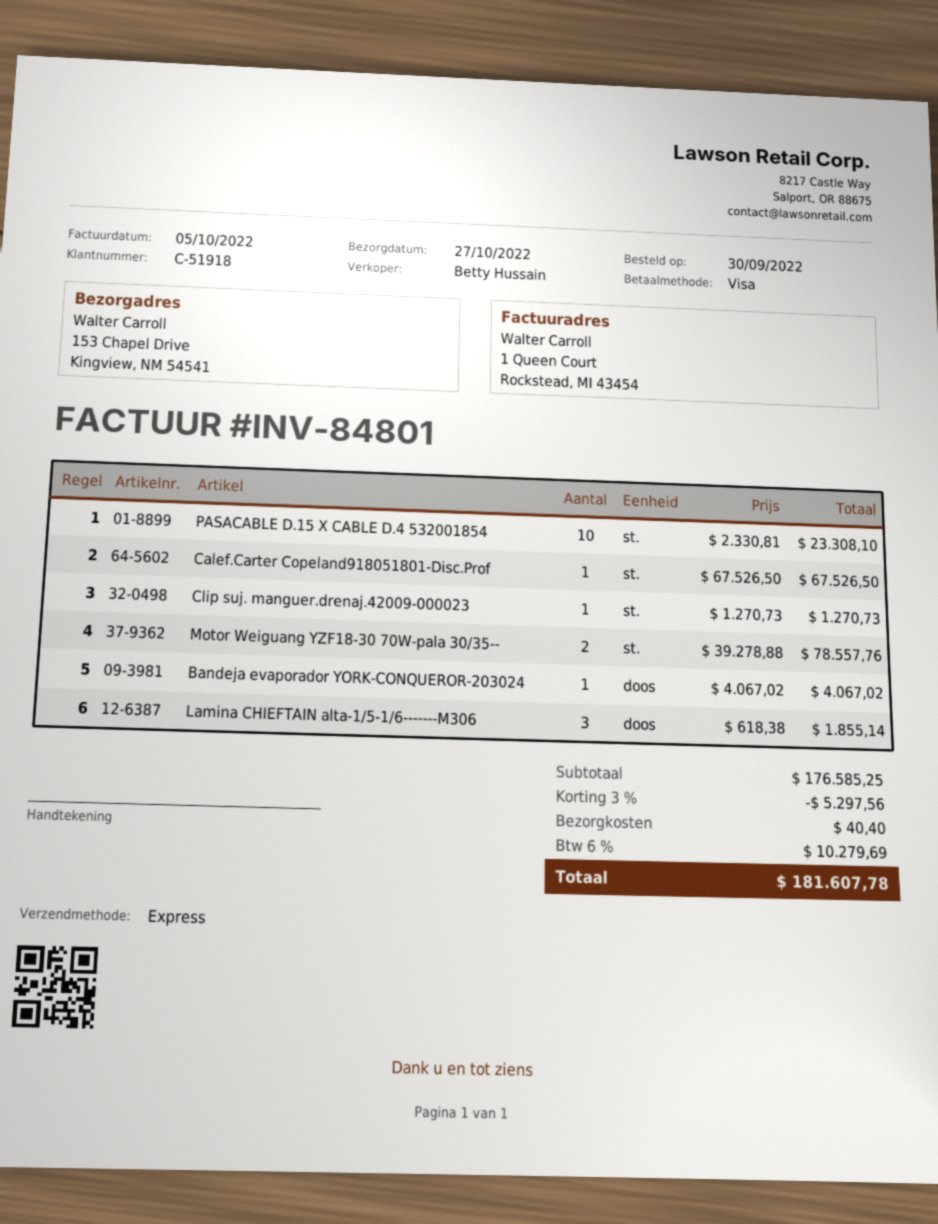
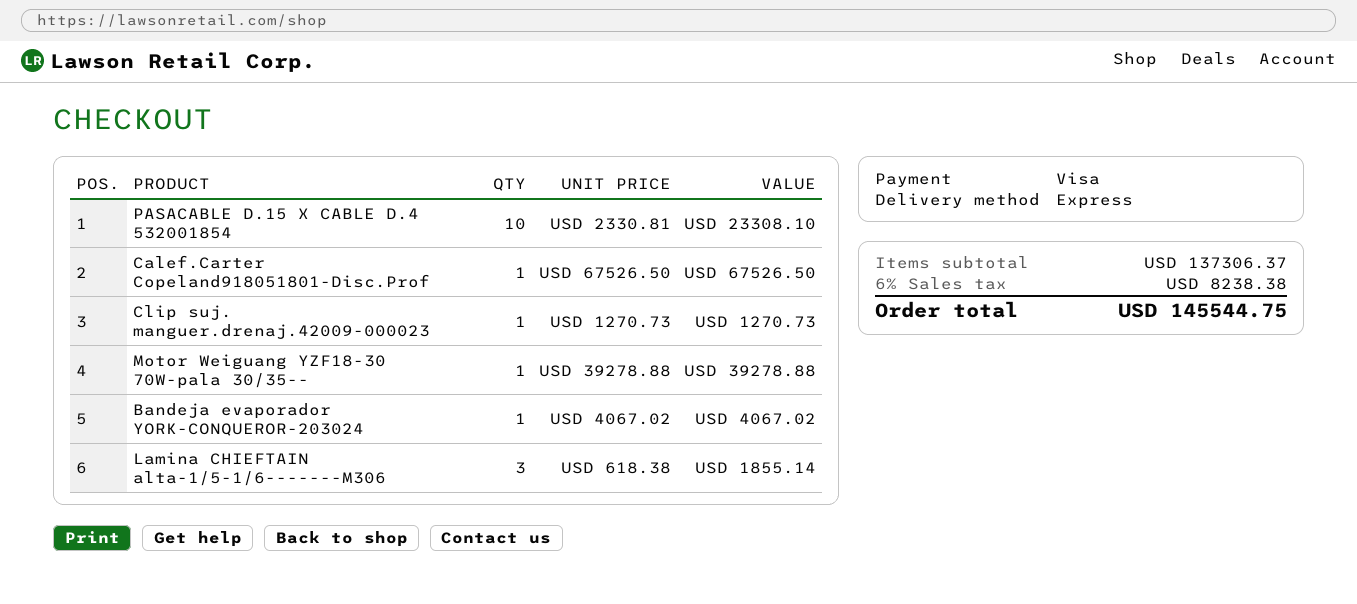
Motor Weiguang YZF18-30 70W-pala 30/35--: 2 x 39278.88 = 78557.76 -> 1 x 39278.88 = 39278.88
subtotal: 176585.25 -> 137306.37
discount: 3% = 5297.56 -> none
shipping: 40.40 -> none
tax: 6% = 10279.69 -> 6% = 8238.38
total: 181607.78 -> 145544.75

